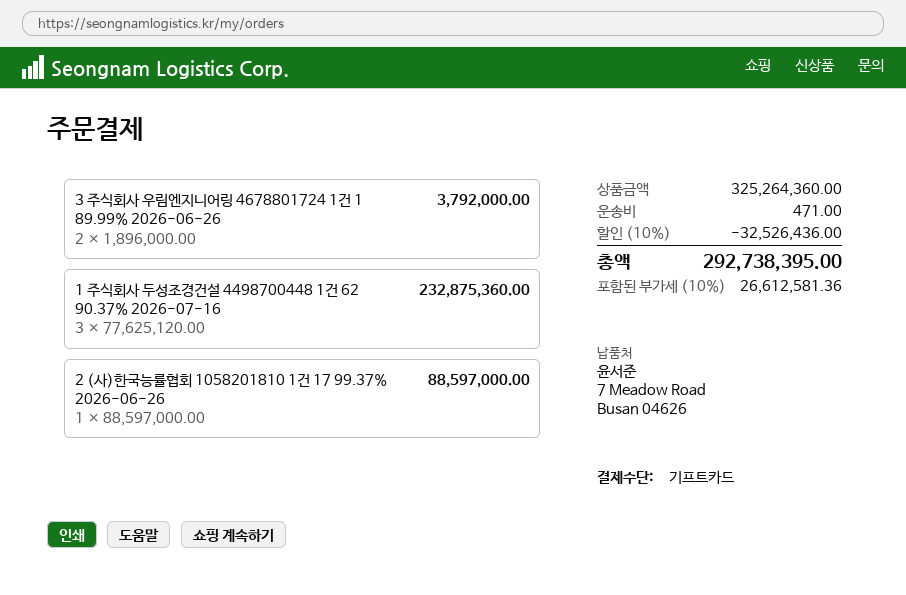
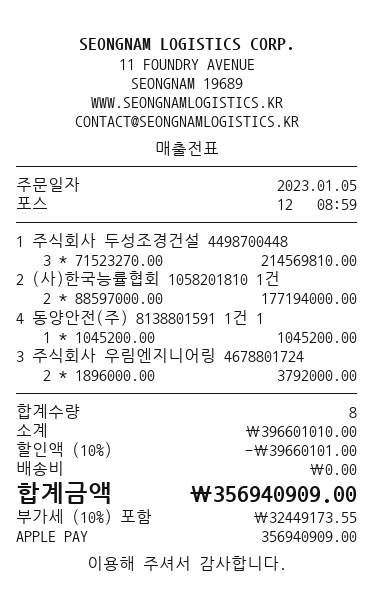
payment method: gift card -> Apple Pay
1 주식회사 두성조경건설 4498700448 1건 62 90.37% 2026-07-16: 3 x 77625120.00 = 232875360.00 -> 3 x 71523270.00 = 214569810.00
2 (사)한국능률협회 1058201810 1건 17 99.37% 2026-06-26: 1 x 88597000.00 = 88597000.00 -> 2 x 88597000.00 = 177194000.00
4 동양안전(주) 8138801591 1건 1: none -> 1 x 1045200.00 = 1045200.00
subtotal: 325264360.00 -> 396601010.00
discount: 10% = 32526436.00 -> 10% = 39660101.00
shipping: 471.00 -> 0.00
tax: 10% = 26612581.36 -> 10% = 32449173.55
total: 292738395.00 -> 356940909.00

